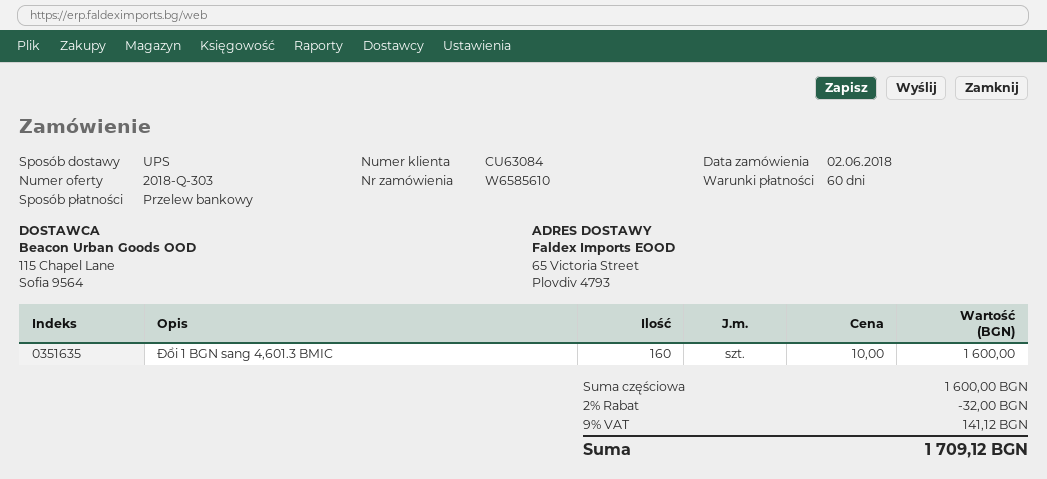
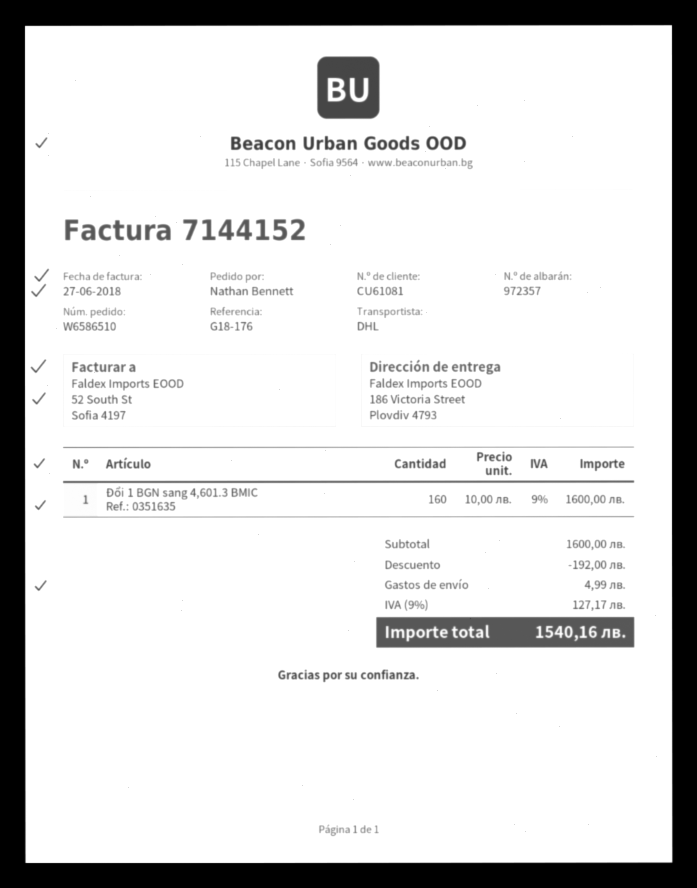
order number: W6585610 -> W6586510
customer number: CU63084 -> CU61081
shipping method: UPS -> DHL
ship to: 65 Victoria Street, Plovdiv 4793 -> 186 Victoria Street, Plovdiv 4793
discount: 32.00 -> 192.00
shipping: none -> 4.99
tax: 9% = 141.12 -> 9% = 127.17
total: 1709.12 -> 1540.16

